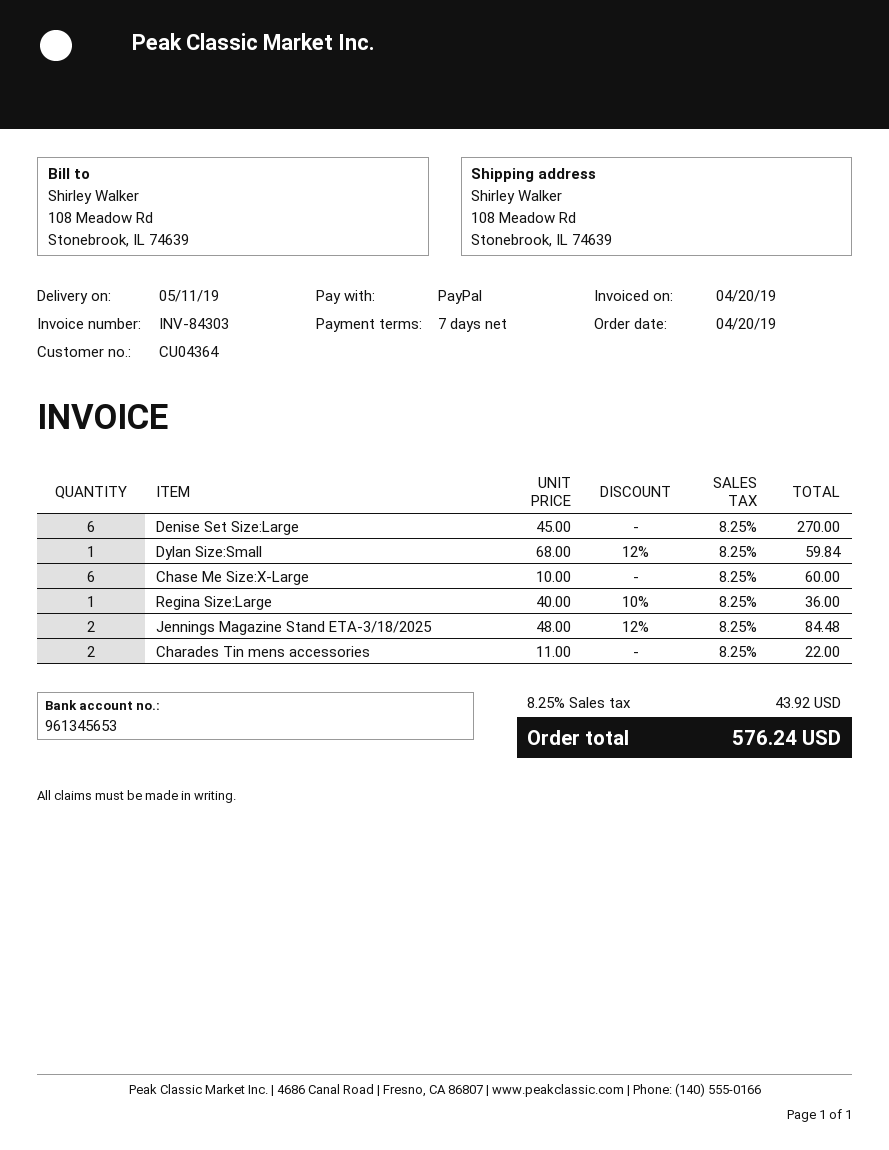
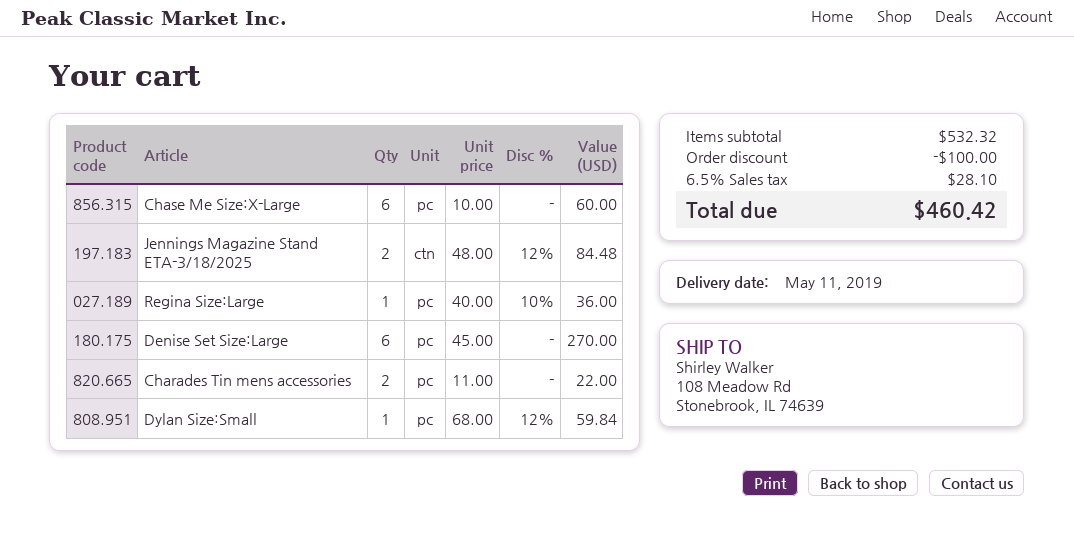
discount: none -> 100.00
tax: 8.25% = 43.92 -> 6.5% = 28.10
total: 576.24 -> 460.42

